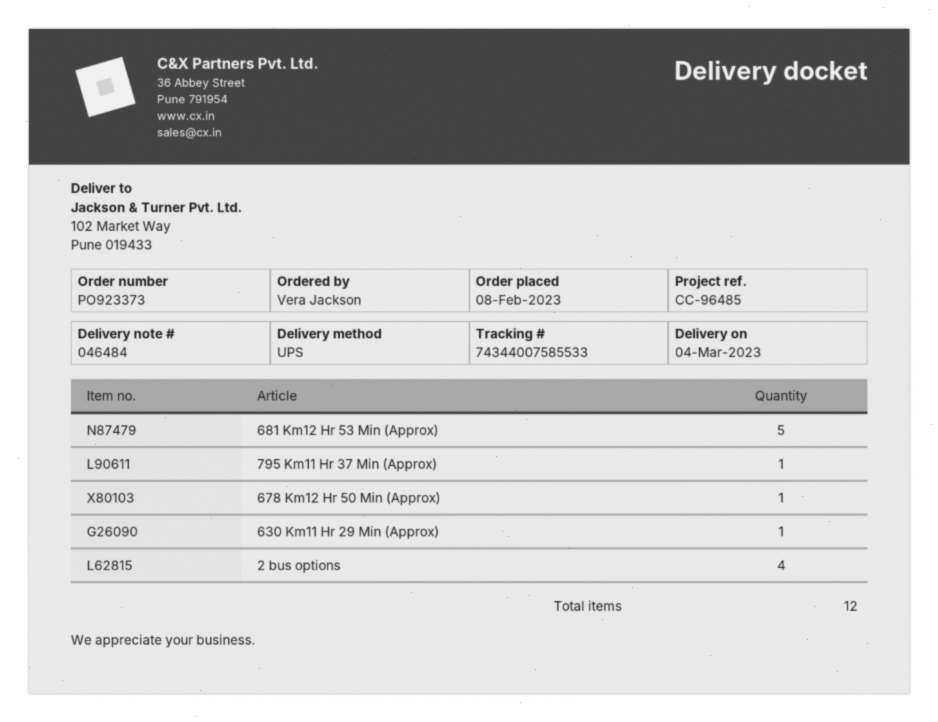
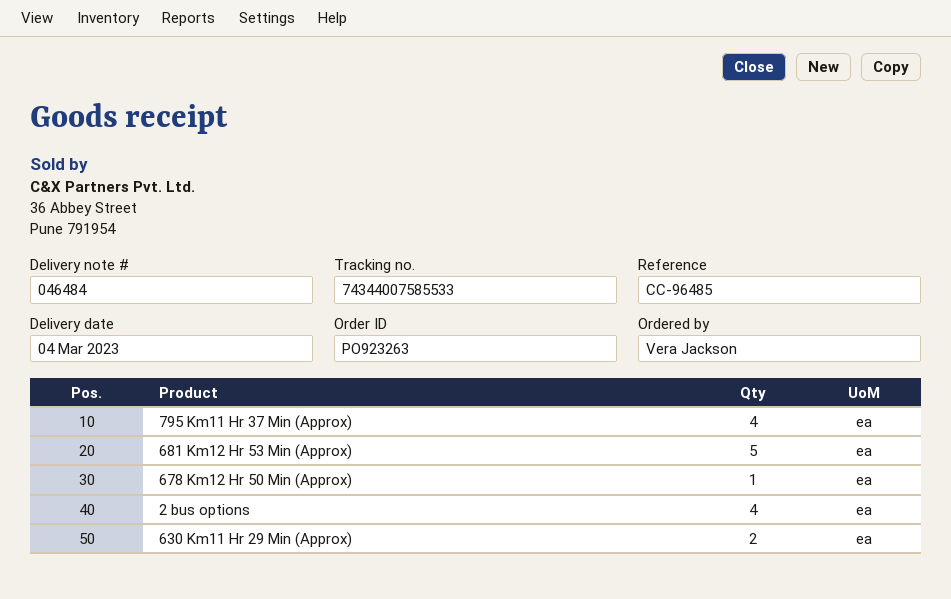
order number: PO923373 -> PO923263
795 Km11 Hr 37 Min (Approx): 1 -> 4
630 Km11 Hr 29 Min (Approx): 1 -> 2

